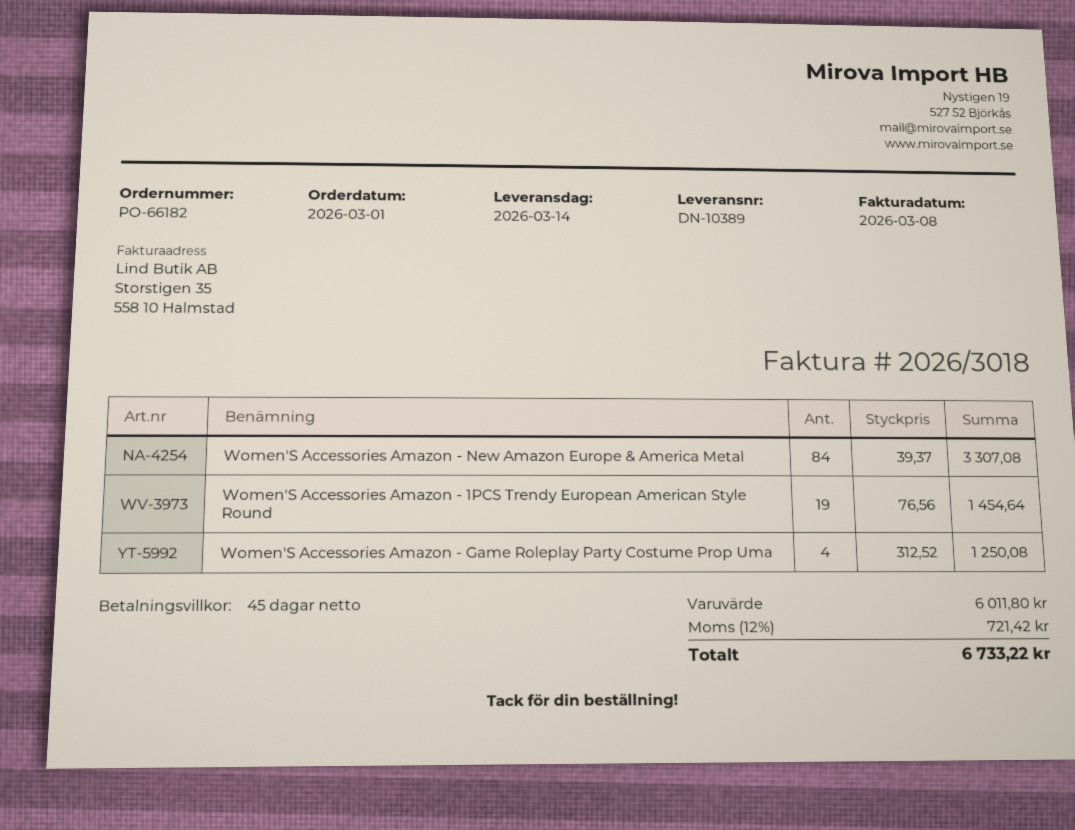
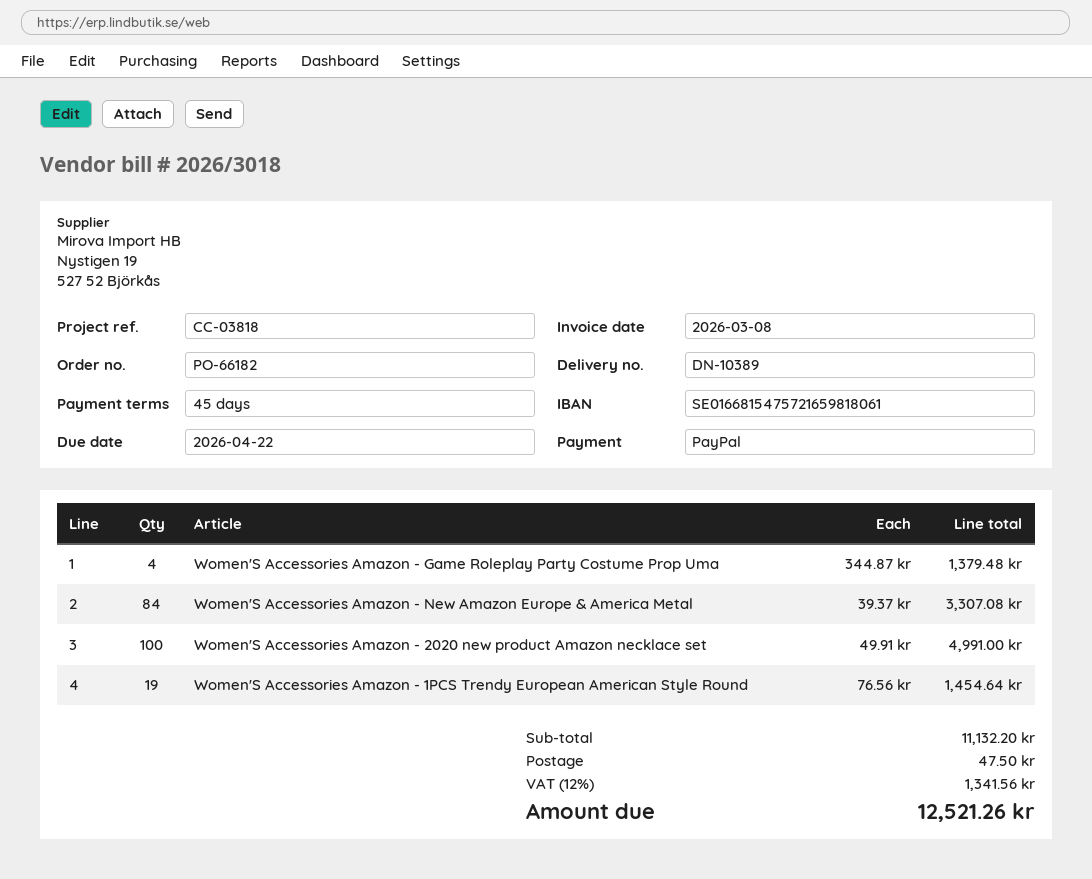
Women'S Accessories Amazon - Game Roleplay Party Costume Prop Uma: 4 x 312.52 = 1250.08 -> 4 x 344.87 = 1379.48
Women'S Accessories Amazon - 2020 new product Amazon necklace set: none -> 100 x 49.91 = 4991.00
subtotal: 6011.80 -> 11132.20
shipping: none -> 47.50
tax: 12% = 721.42 -> 12% = 1341.56
total: 6733.22 -> 12521.26

